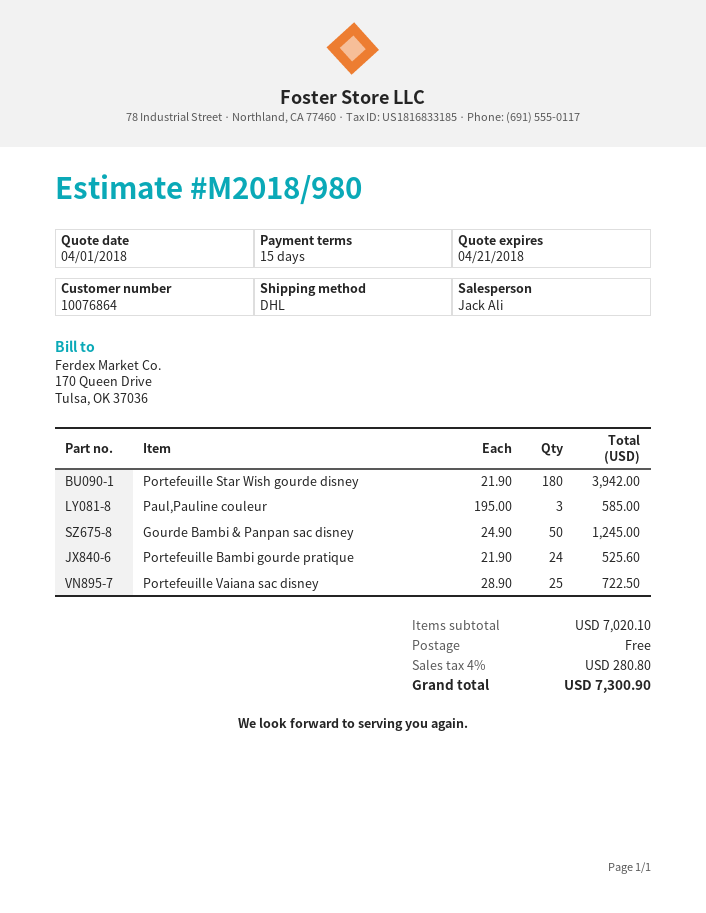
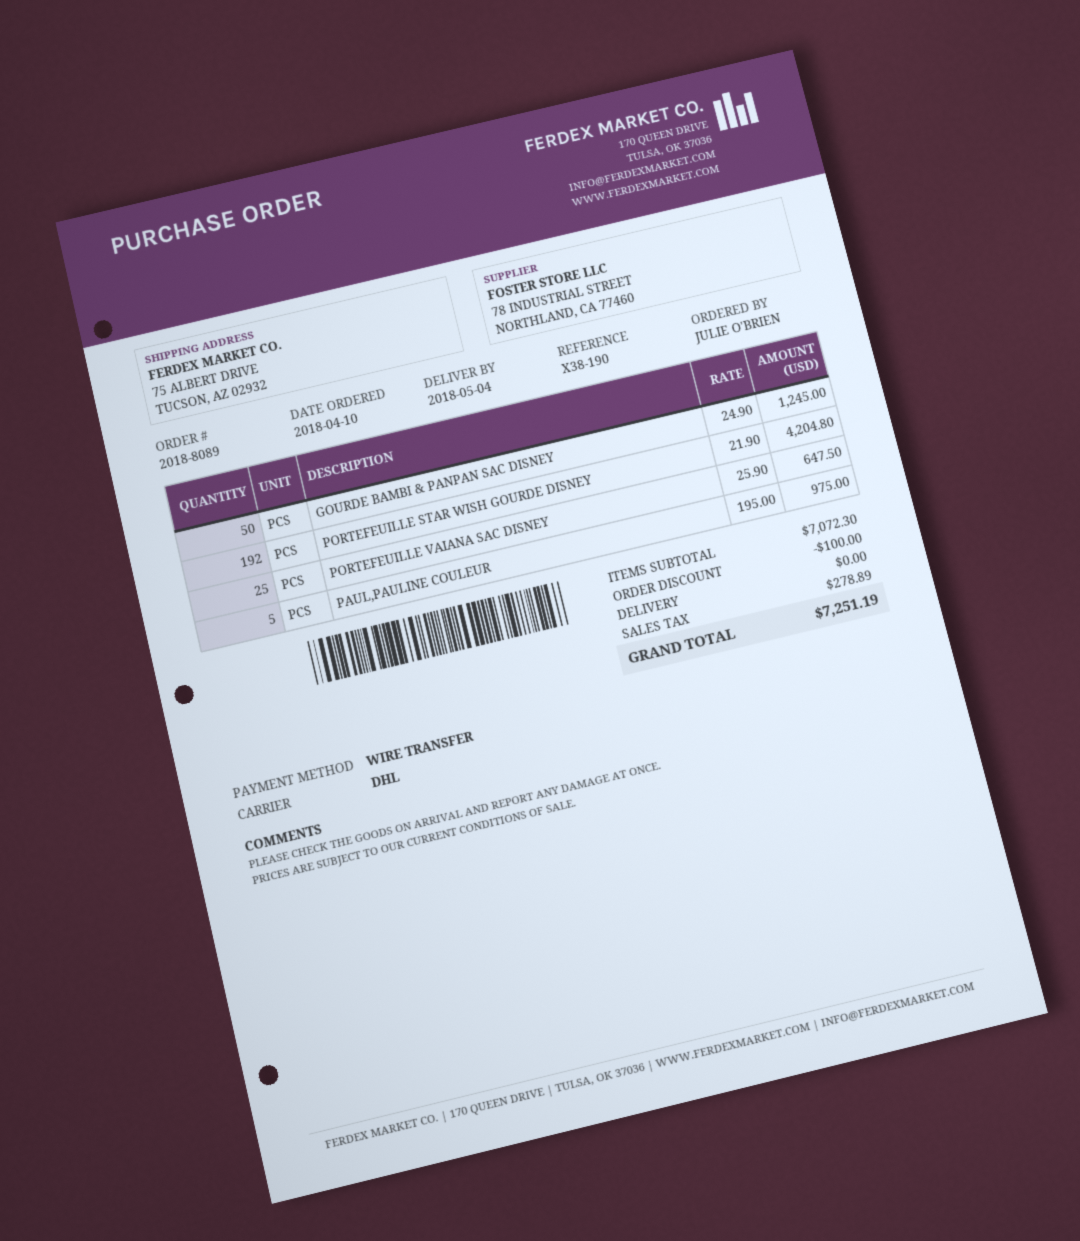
Portefeuille Star Wish gourde disney: 180 x 21.90 = 3942.00 -> 192 x 21.90 = 4204.80
Paul,Pauline couleur: 3 x 195.00 = 585.00 -> 5 x 195.00 = 975.00
Portefeuille Bambi gourde pratique: 24 x 21.90 = 525.60 -> none
Portefeuille Vaiana sac disney: 25 x 28.90 = 722.50 -> 25 x 25.90 = 647.50
subtotal: 7020.10 -> 7072.30
discount: none -> 100.00
tax: 280.80 -> 278.89
total: 7300.90 -> 7251.19

